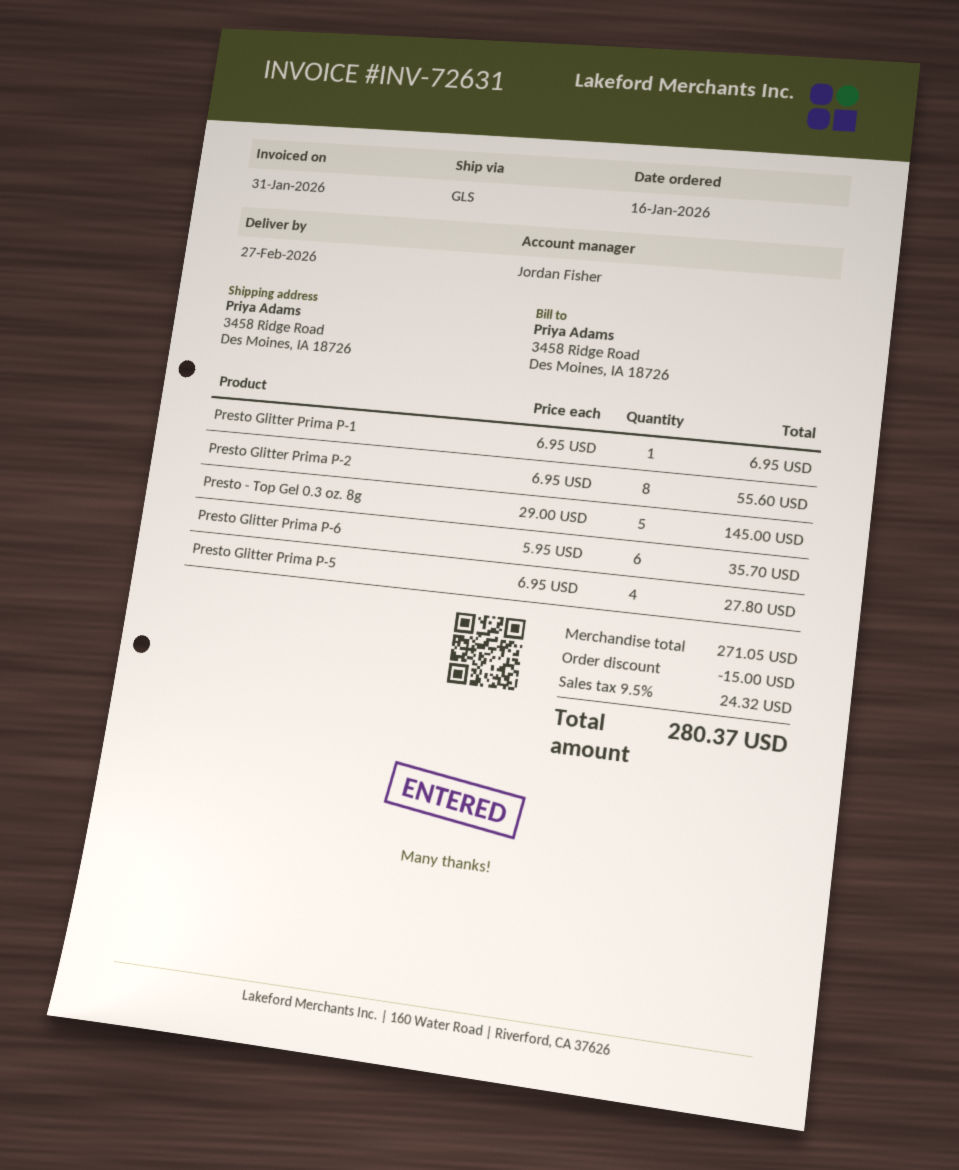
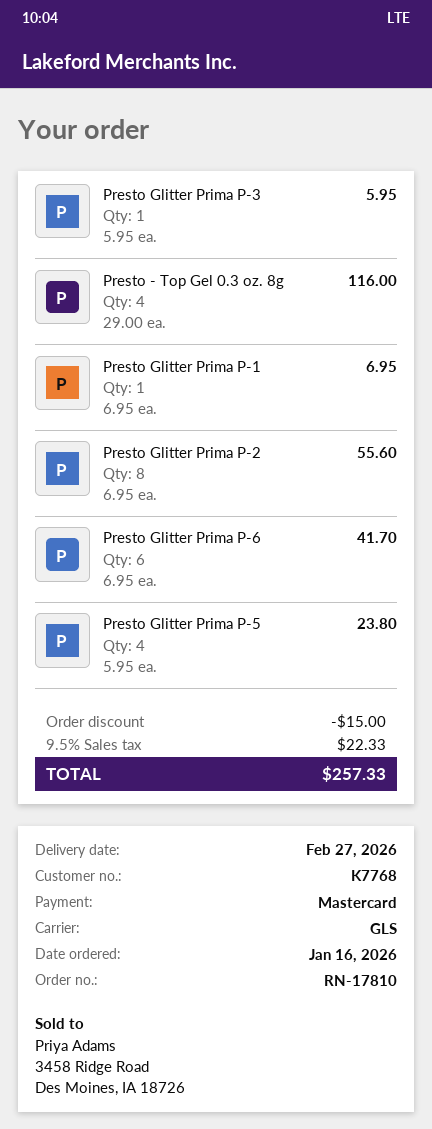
Presto - Top Gel 0.3 oz. 8g: 5 x 29.00 = 145.00 -> 4 x 29.00 = 116.00
Presto Glitter Prima P-6: 6 x 5.95 = 35.70 -> 6 x 6.95 = 41.70
Presto Glitter Prima P-5: 4 x 6.95 = 27.80 -> 4 x 5.95 = 23.80
Presto Glitter Prima P-3: none -> 1 x 5.95 = 5.95
tax: 9.5% = 24.32 -> 9.5% = 22.33
total: 280.37 -> 257.33

